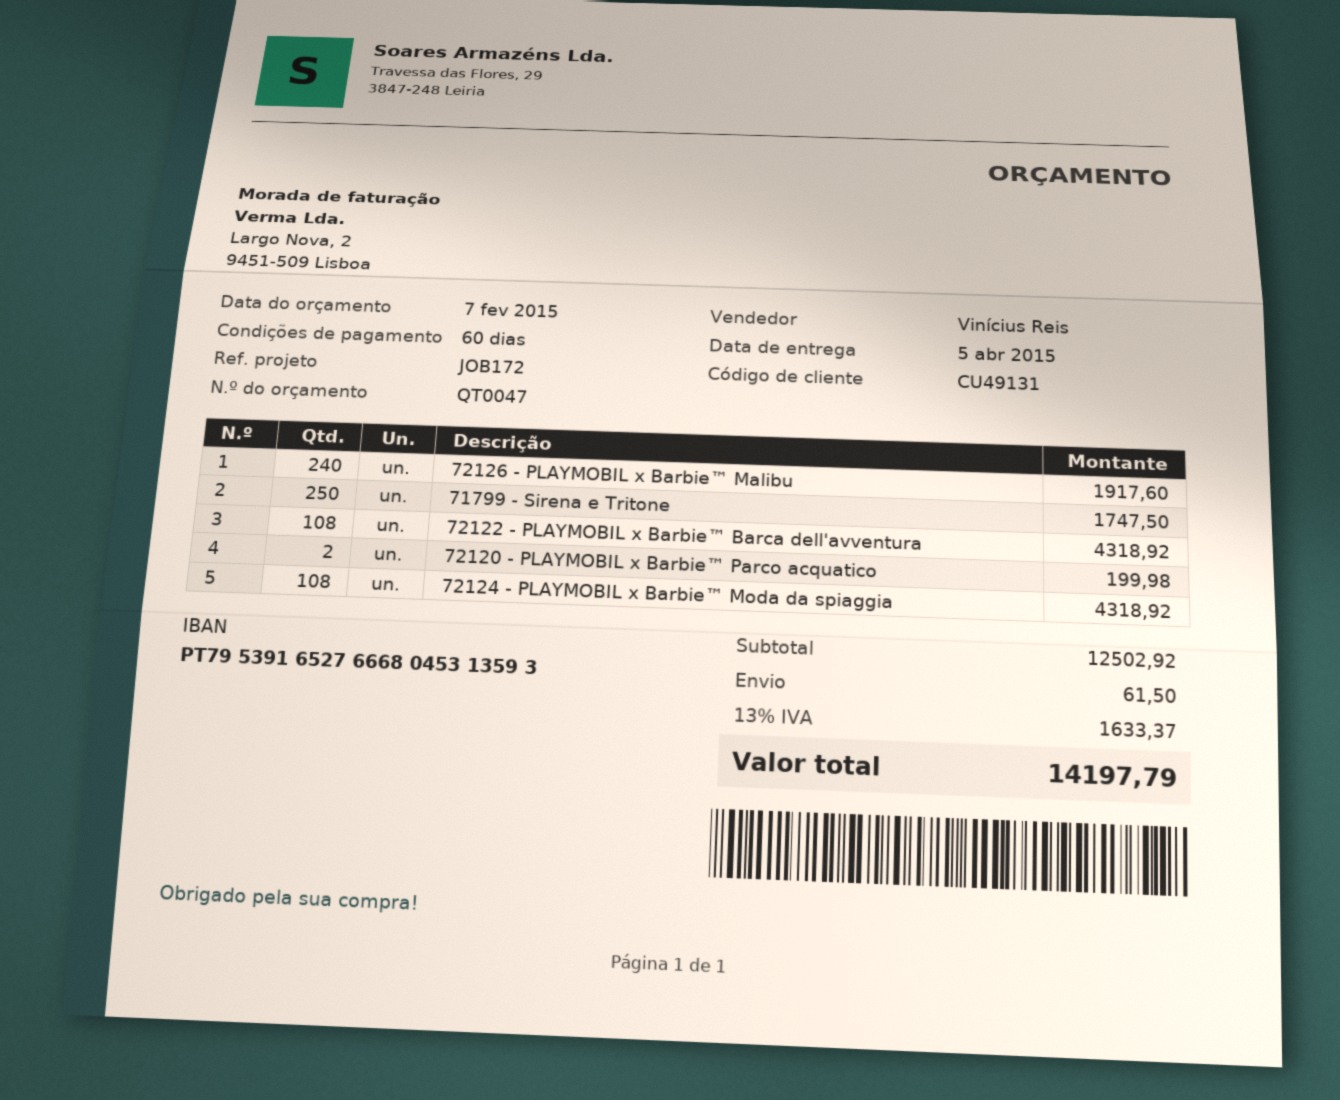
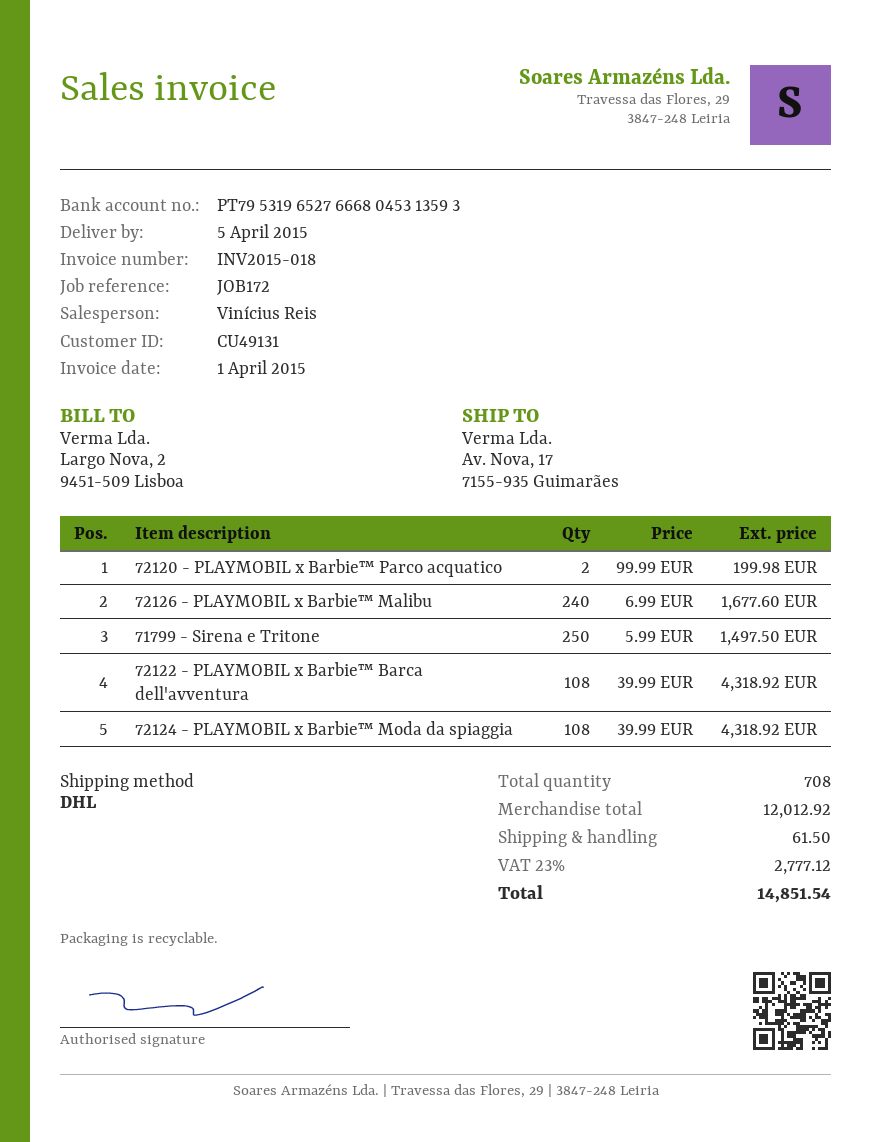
bank account: PT79539165276668045313593 -> PT79531965276668045313593
72126 - PLAYMOBIL x Barbie™ Malibu: 240 for 1917.60 -> 240 for 1677.60
71799 - Sirena e Tritone: 250 for 1747.50 -> 250 for 1497.50
subtotal: 12502.92 -> 12012.92
tax: 13% = 1633.37 -> 23% = 2777.12
total: 14197.79 -> 14851.54

